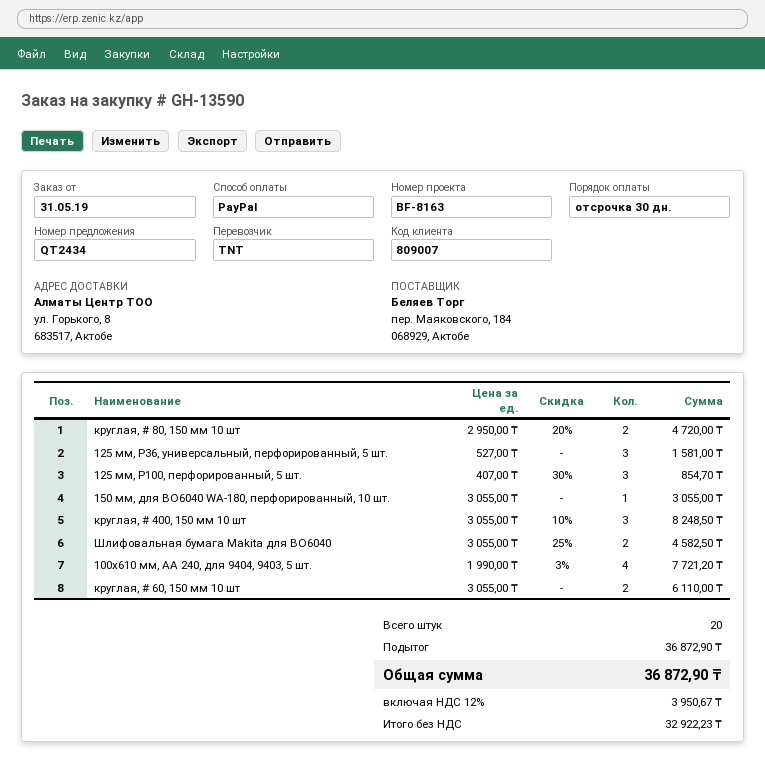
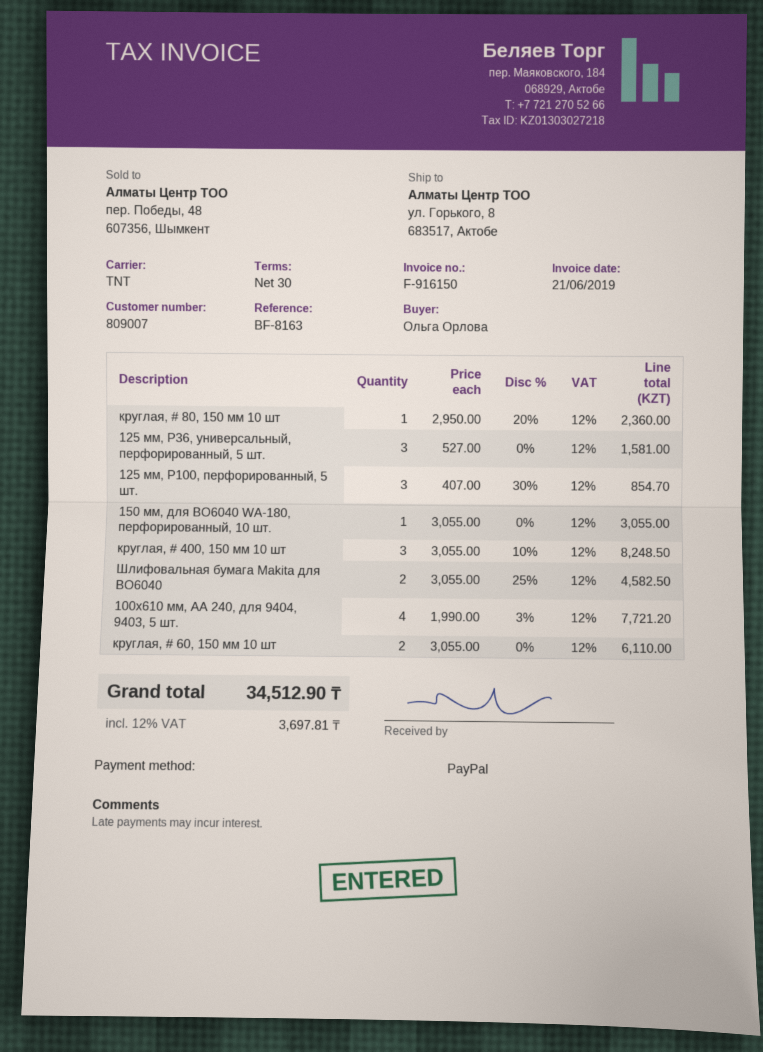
круглая, # 80, 150 мм 10 шт: 2 x 2950.00 - 20% = 4720.00 -> 1 x 2950.00 - 20% = 2360.00
tax: 12% = 3950.67 -> 12% = 3697.81
total: 36872.90 -> 34512.90

